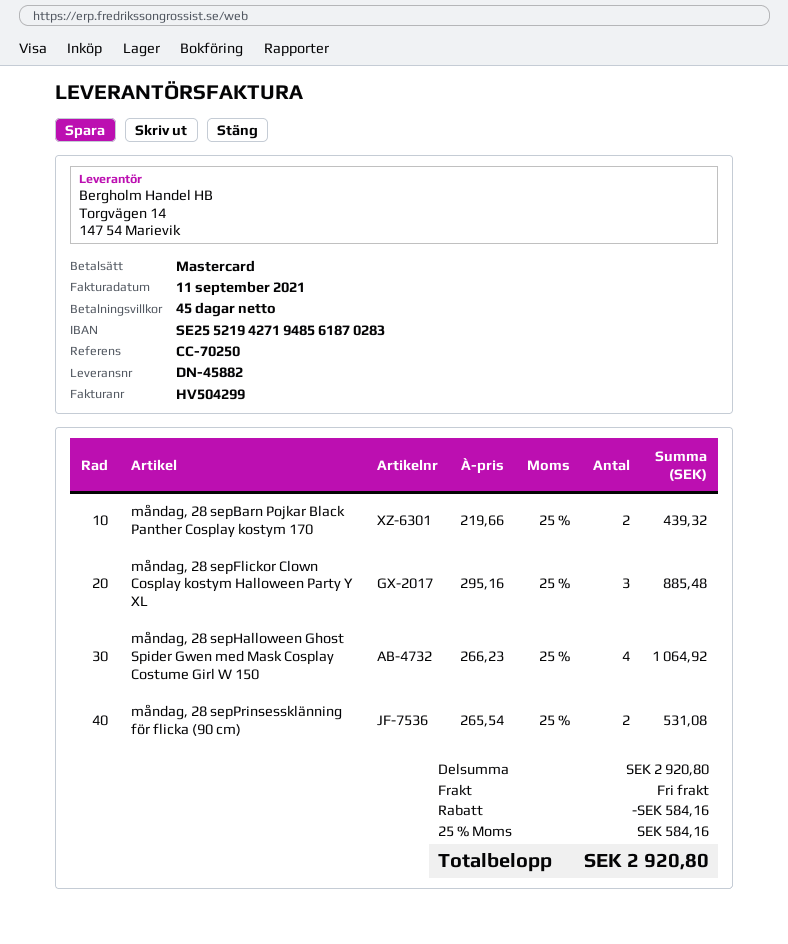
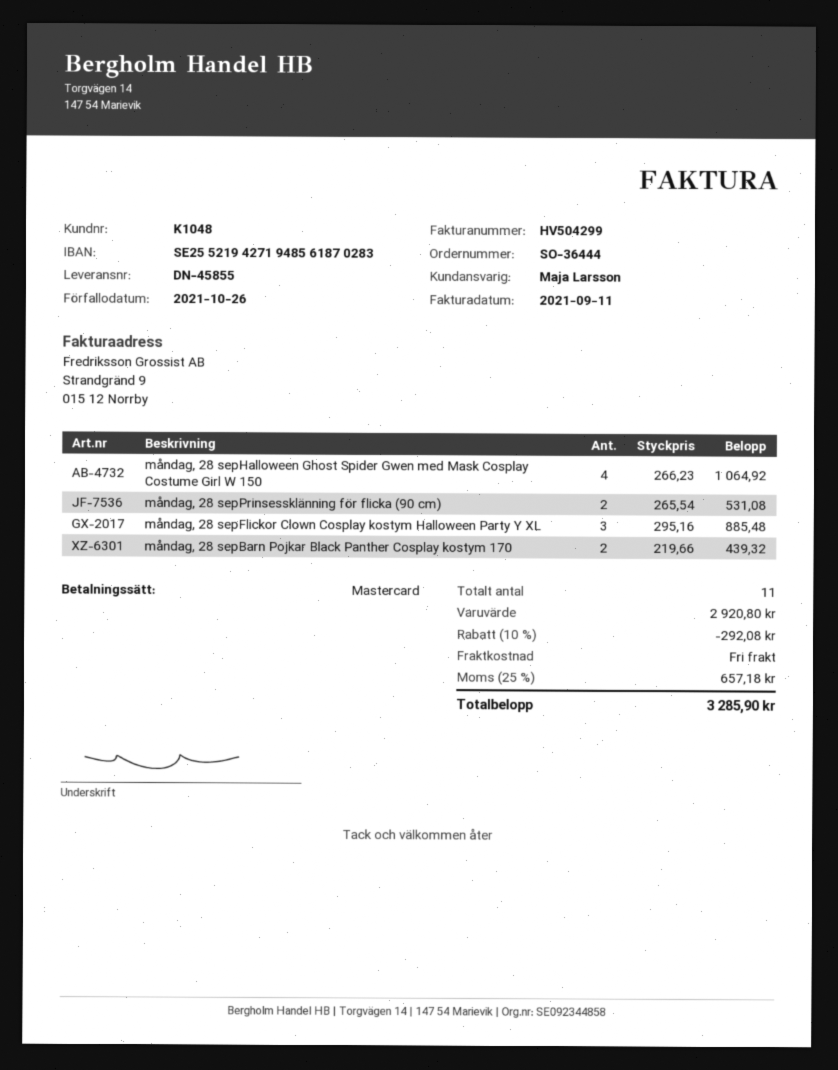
delivery note number: DN-45882 -> DN-45855
discount: 584.16 -> 292.08
tax: 25% = 584.16 -> 25% = 657.18
total: 2920.80 -> 3285.90

